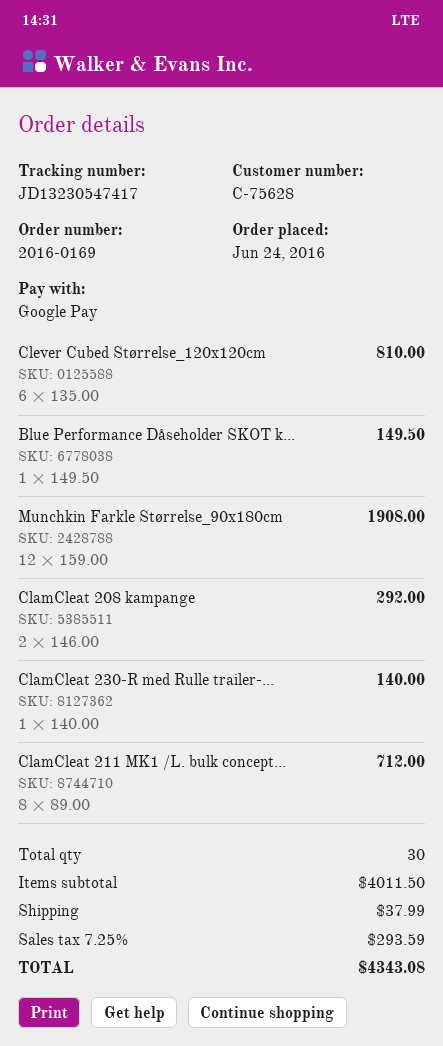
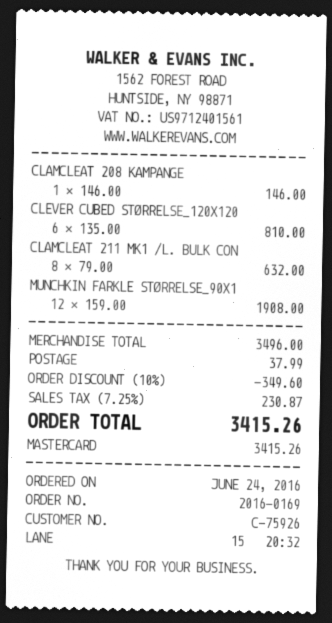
customer number: C-75628 -> C-75926
payment method: Google Pay -> Mastercard
Blue Performance Dåseholder SKOT k...: 1 x 149.50 = 149.50 -> none
ClamCleat 208 kampange: 2 x 146.00 = 292.00 -> 1 x 146.00 = 146.00
ClamCleat 230-R med Rulle trailer-...: 1 x 140.00 = 140.00 -> none
ClamCleat 211 MK1 /L. bulk concept...: 8 x 89.00 = 712.00 -> 8 x 79.00 = 632.00
subtotal: 4011.50 -> 3496.00
discount: none -> 10% = 349.60
tax: 7.25% = 293.59 -> 7.25% = 230.87
total: 4343.08 -> 3415.26

